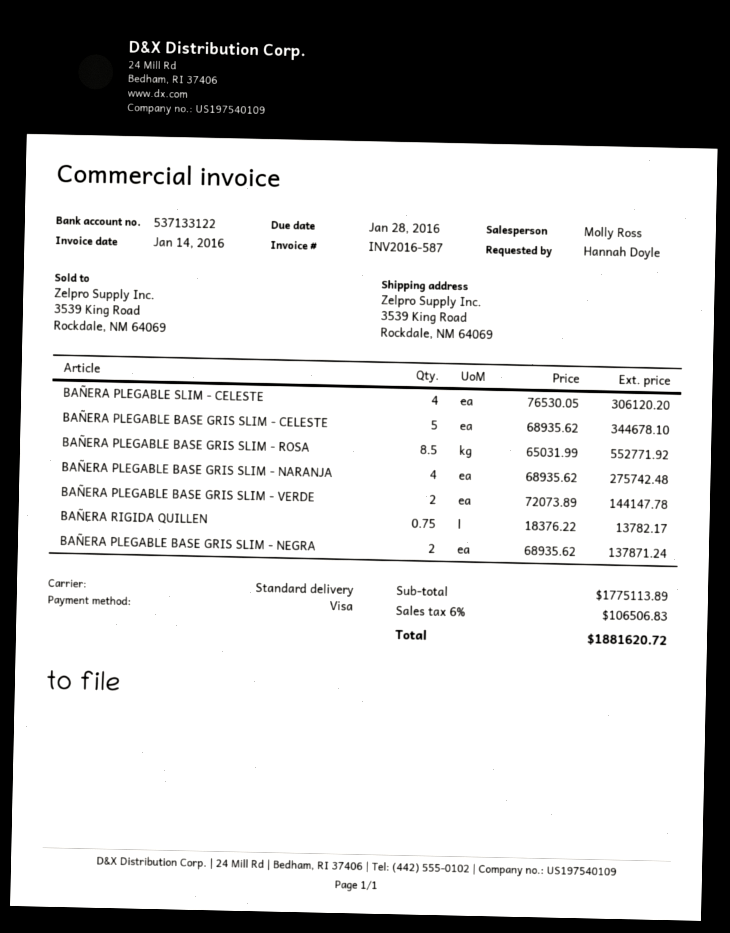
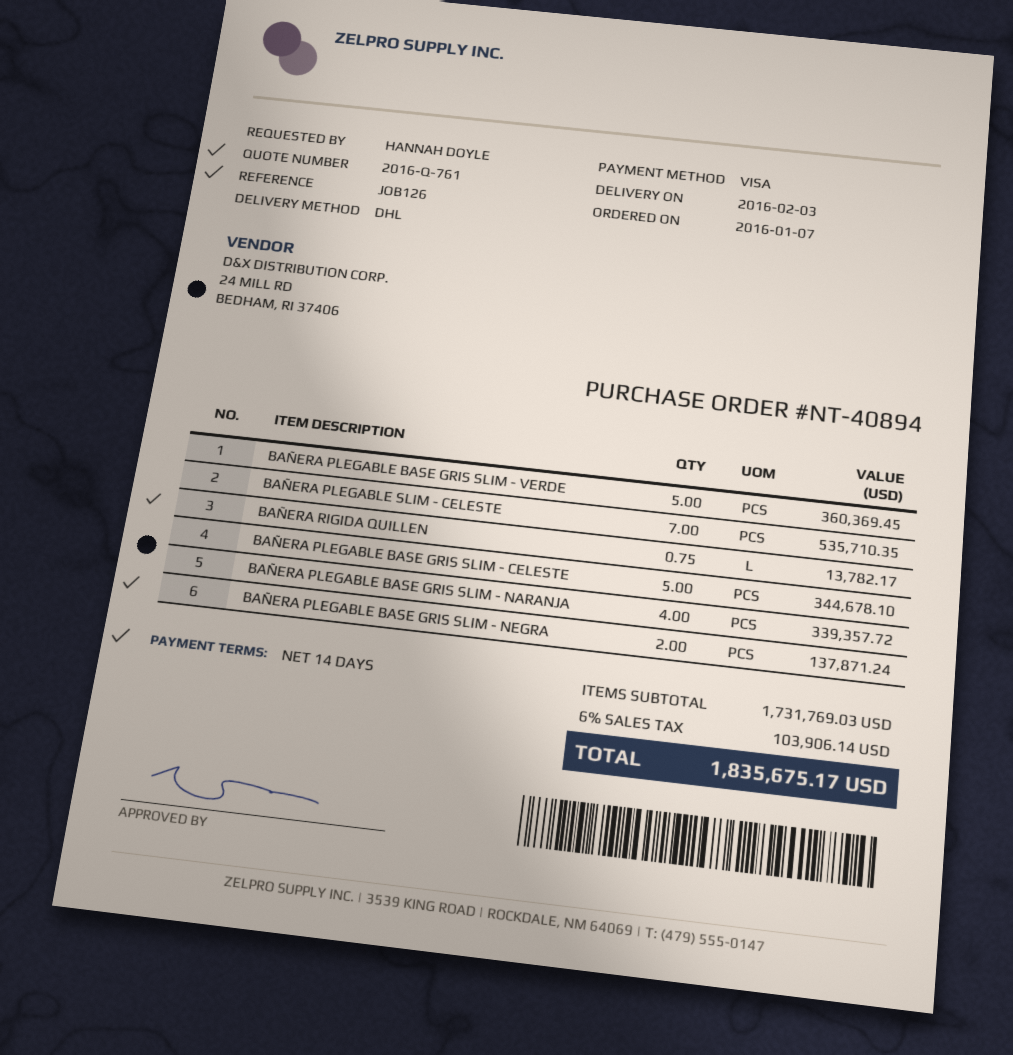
shipping method: standard -> DHL
BAÑERA PLEGABLE SLIM - CELESTE: 4 for 306120.20 -> 7 for 535710.35
BAÑERA PLEGABLE BASE GRIS SLIM - ROSA: 8.5 for 552771.92 -> none
BAÑERA PLEGABLE BASE GRIS SLIM - NARANJA: 4 for 275742.48 -> 4 for 339357.72
BAÑERA PLEGABLE BASE GRIS SLIM - VERDE: 2 for 144147.78 -> 5 for 360369.45
subtotal: 1775113.89 -> 1731769.03
tax: 6% = 106506.83 -> 6% = 103906.14
total: 1881620.72 -> 1835675.17

